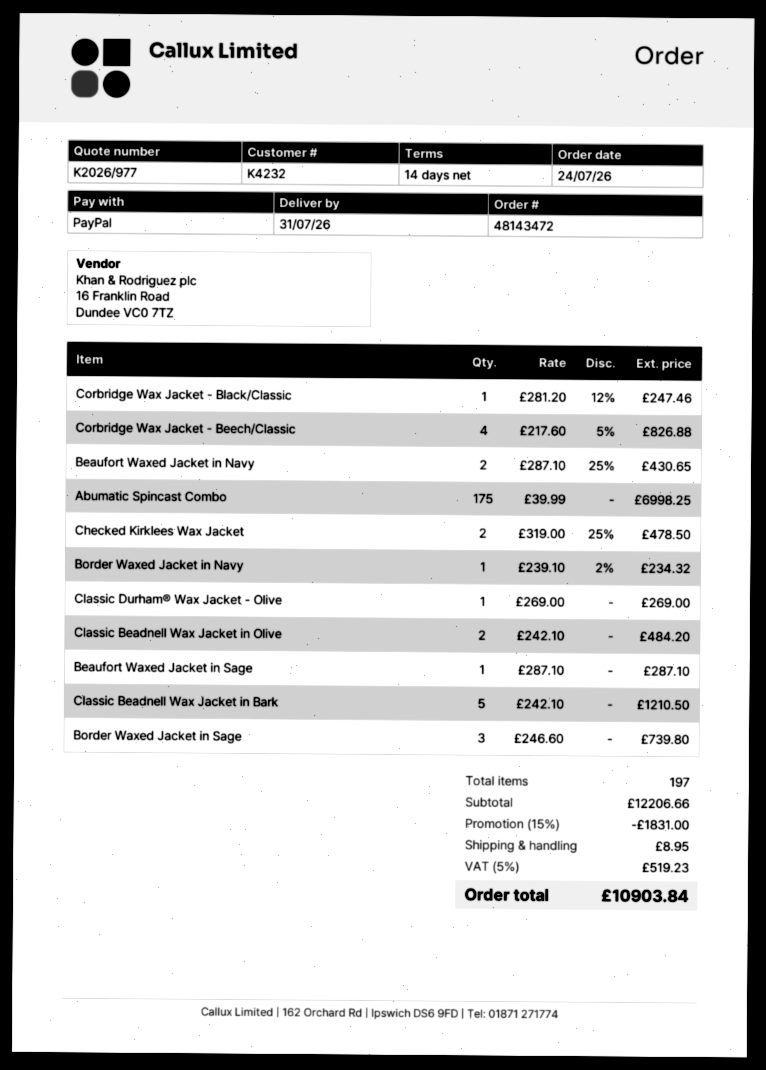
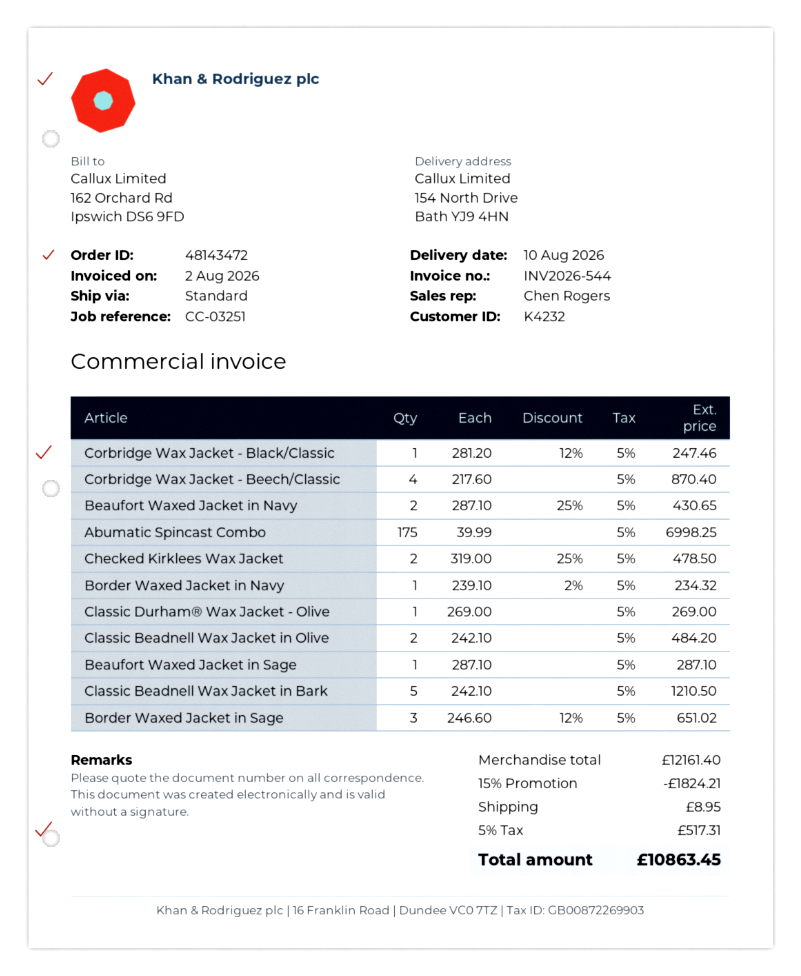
delivery date: 2026-07-31 -> 2026-08-10
Corbridge Wax Jacket - Beech/Classic: 4 x 217.60 - 5% = 826.88 -> 4 x 217.60 = 870.40
Border Waxed Jacket in Sage: 3 x 246.60 = 739.80 -> 3 x 246.60 - 12% = 651.02
subtotal: 12206.66 -> 12161.40
discount: 15% = 1831.00 -> 15% = 1824.21
tax: 5% = 519.23 -> 5% = 517.31
total: 10903.84 -> 10863.45

